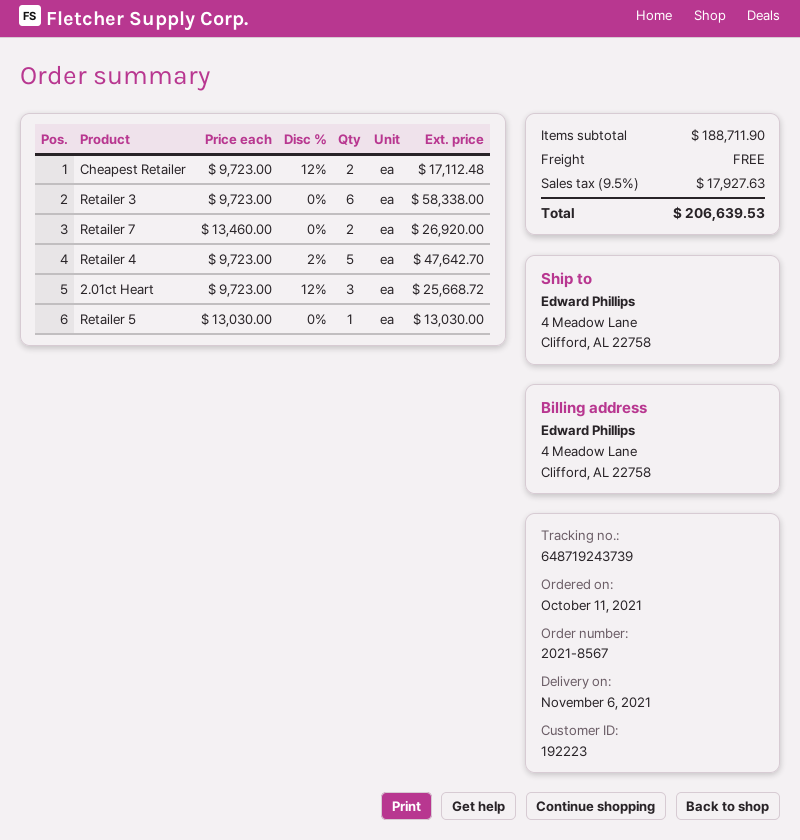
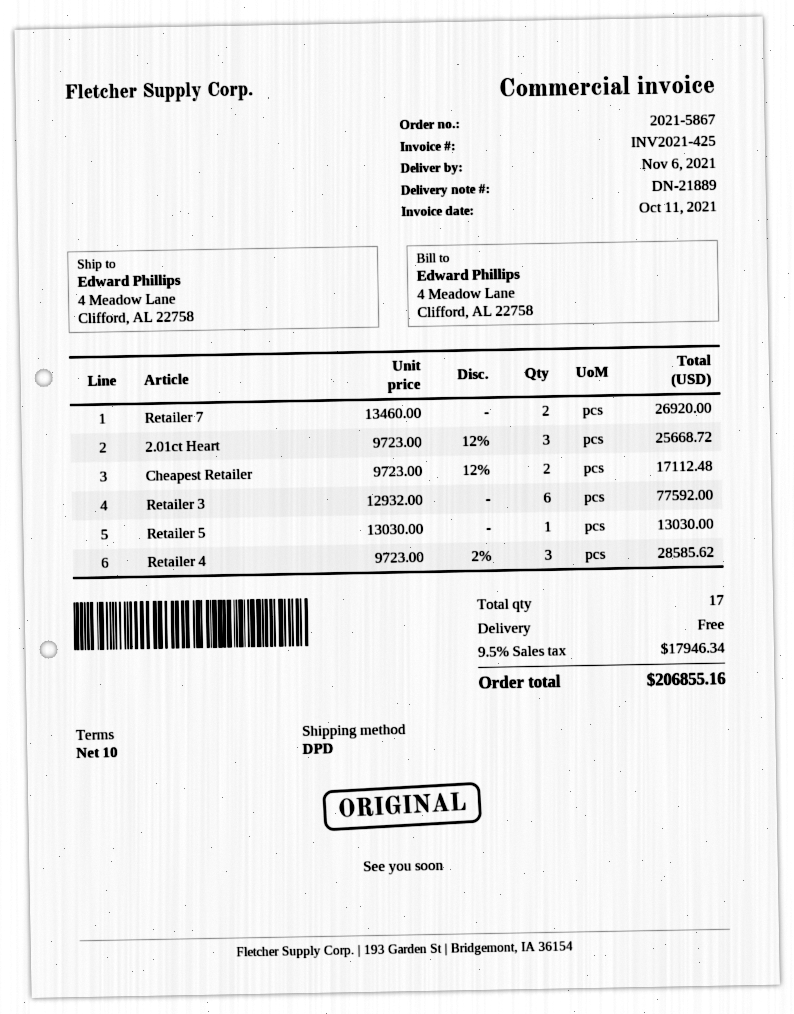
order number: 2021-8567 -> 2021-5867
Retailer 3: 6 x 9723.00 = 58338.00 -> 6 x 12932.00 = 77592.00
Retailer 4: 5 x 9723.00 - 2% = 47642.70 -> 3 x 9723.00 - 2% = 28585.62
tax: 9.5% = 17927.63 -> 9.5% = 17946.34
total: 206639.53 -> 206855.16

